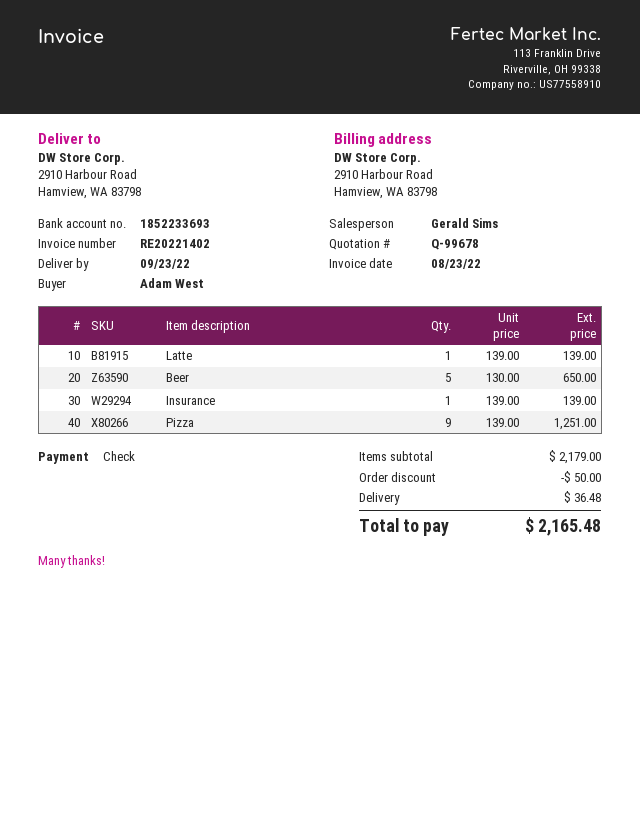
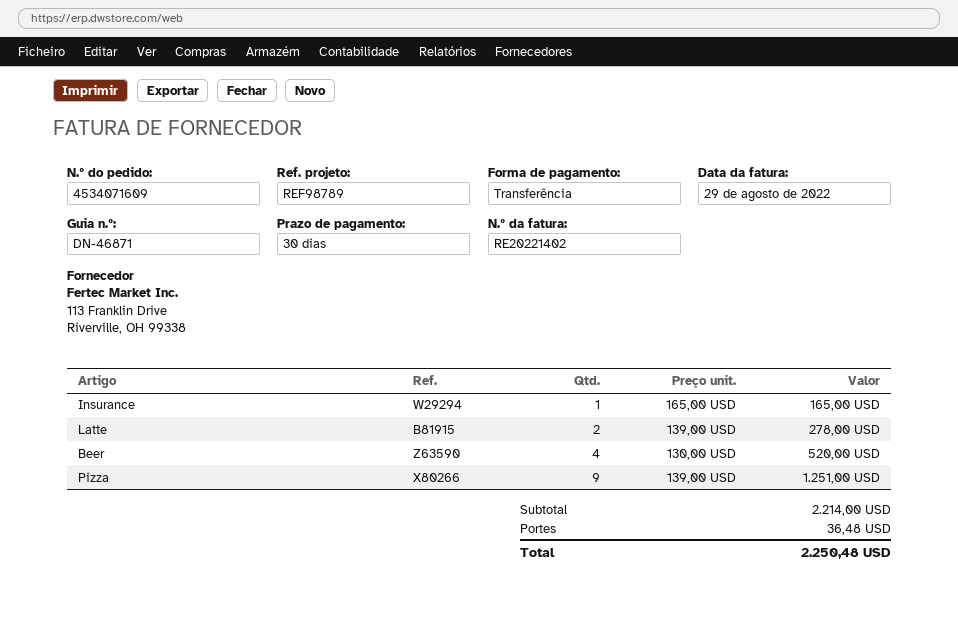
invoice date: 2022-08-23 -> 2022-08-29
payment method: cheque -> bank transfer
Latte: 1 x 139.00 = 139.00 -> 2 x 139.00 = 278.00
Beer: 5 x 130.00 = 650.00 -> 4 x 130.00 = 520.00
Insurance: 1 x 139.00 = 139.00 -> 1 x 165.00 = 165.00
subtotal: 2179.00 -> 2214.00
discount: 50.00 -> none
total: 2165.48 -> 2250.48

